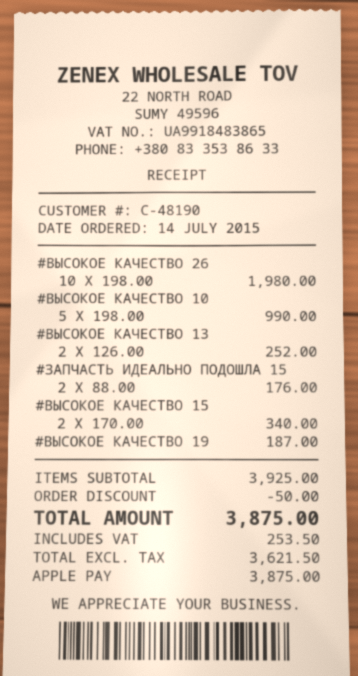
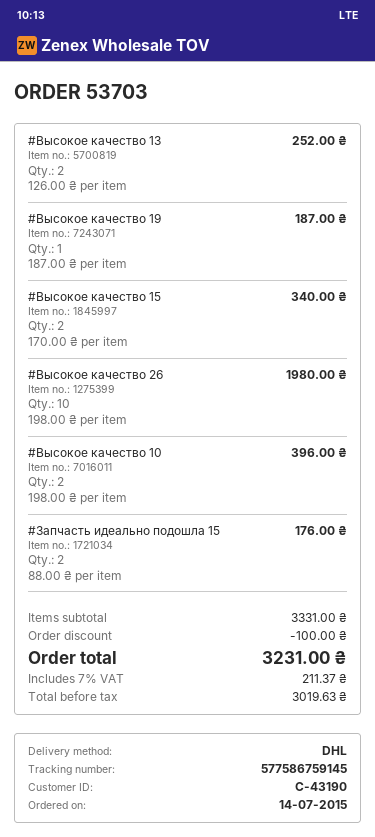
customer number: C-48190 -> C-43190
#ВЫСОКОЕ КАЧЕСТВО 10: 5 x 198.00 = 990.00 -> 2 x 198.00 = 396.00
subtotal: 3925.00 -> 3331.00
discount: 50.00 -> 100.00
net: 3621.50 -> 3019.63
tax: 253.50 -> 211.37
total: 3875.00 -> 3231.00

